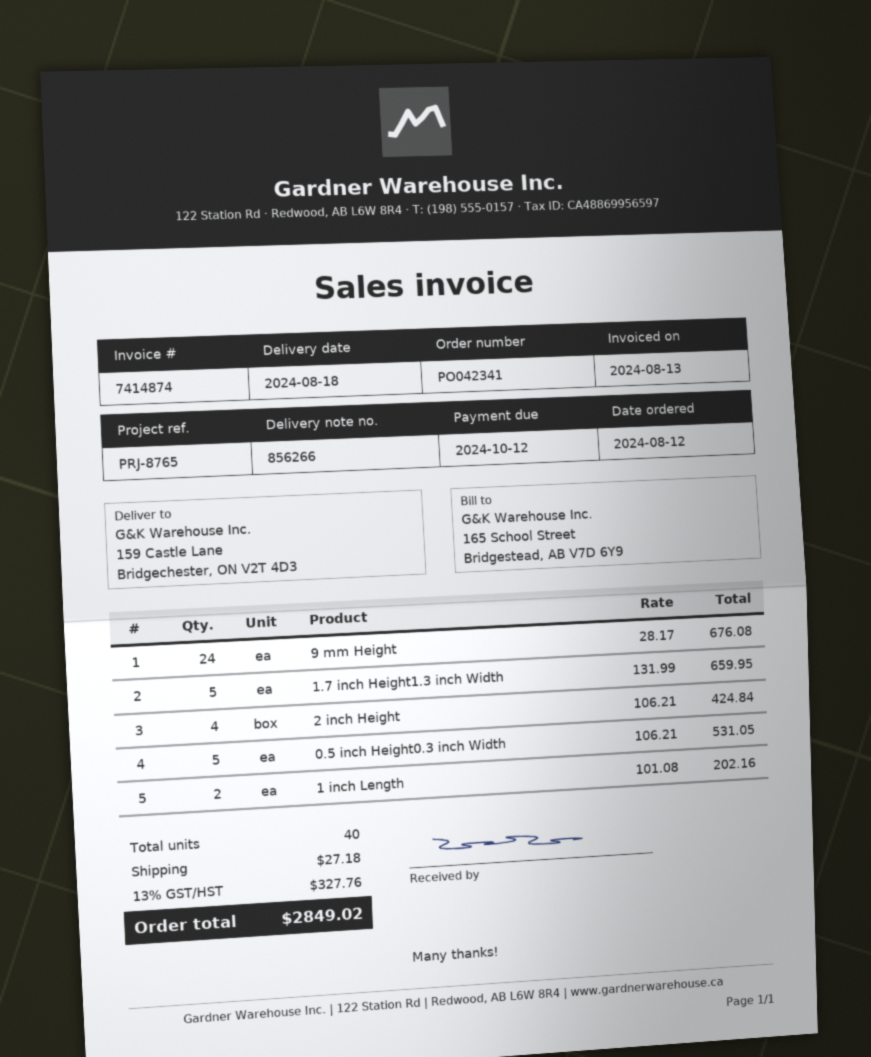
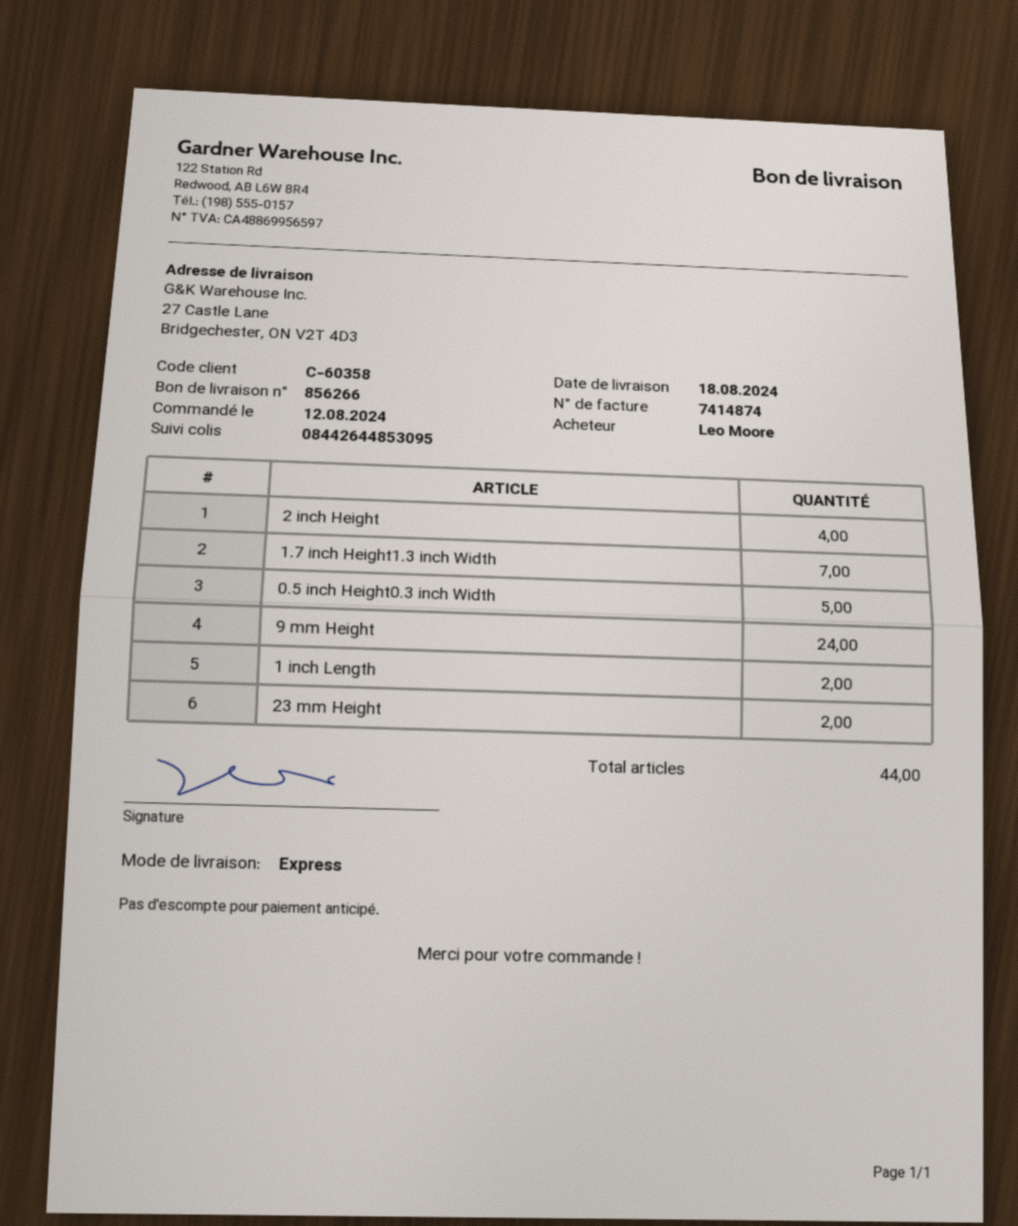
ship to: 159 Castle Lane, Bridgechester, ON V2T 4D3 -> 27 Castle Lane, Bridgechester, ON V2T 4D3
1.7 inch Height1.3 inch Width: 5 -> 7
23 mm Height: none -> 2
total quantity: 40 -> 44

